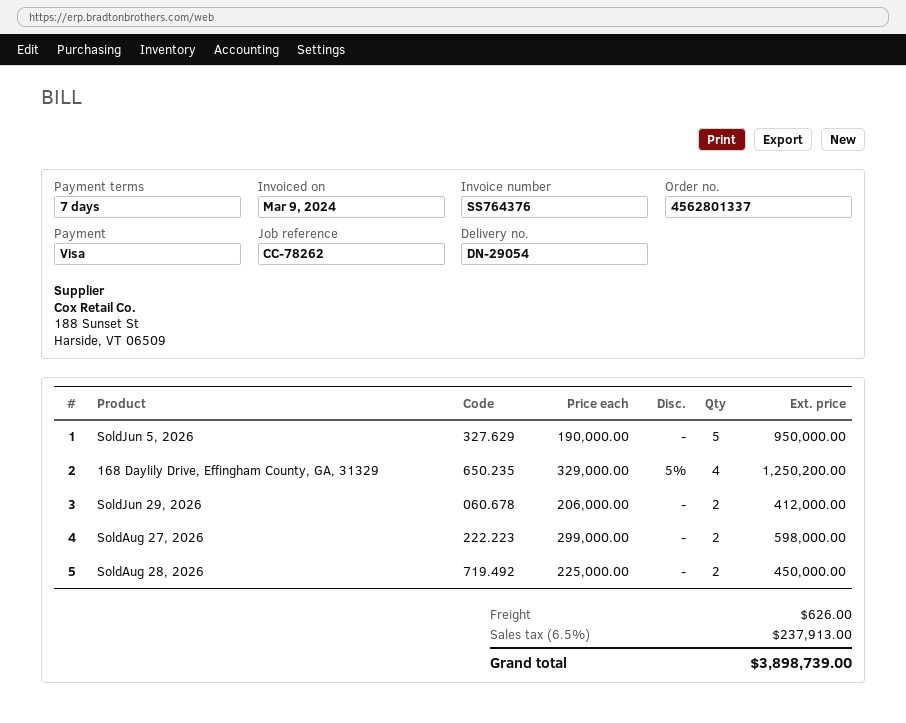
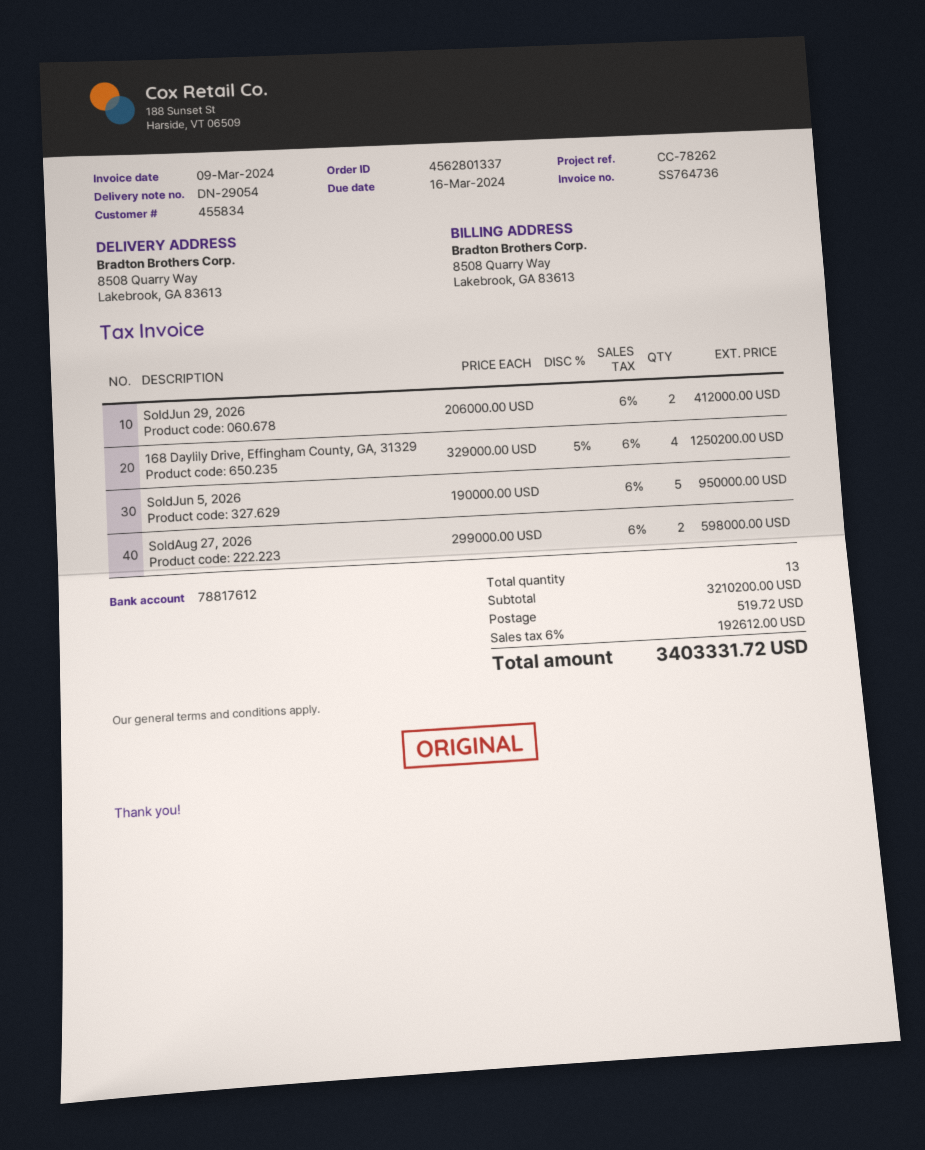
invoice number: SS764376 -> SS764736
SoldAug 28, 2026: 2 x 225000.00 = 450000.00 -> none
shipping: 626.00 -> 519.72
tax: 6.5% = 237913.00 -> 6% = 192612.00
total: 3898739.00 -> 3403331.72

